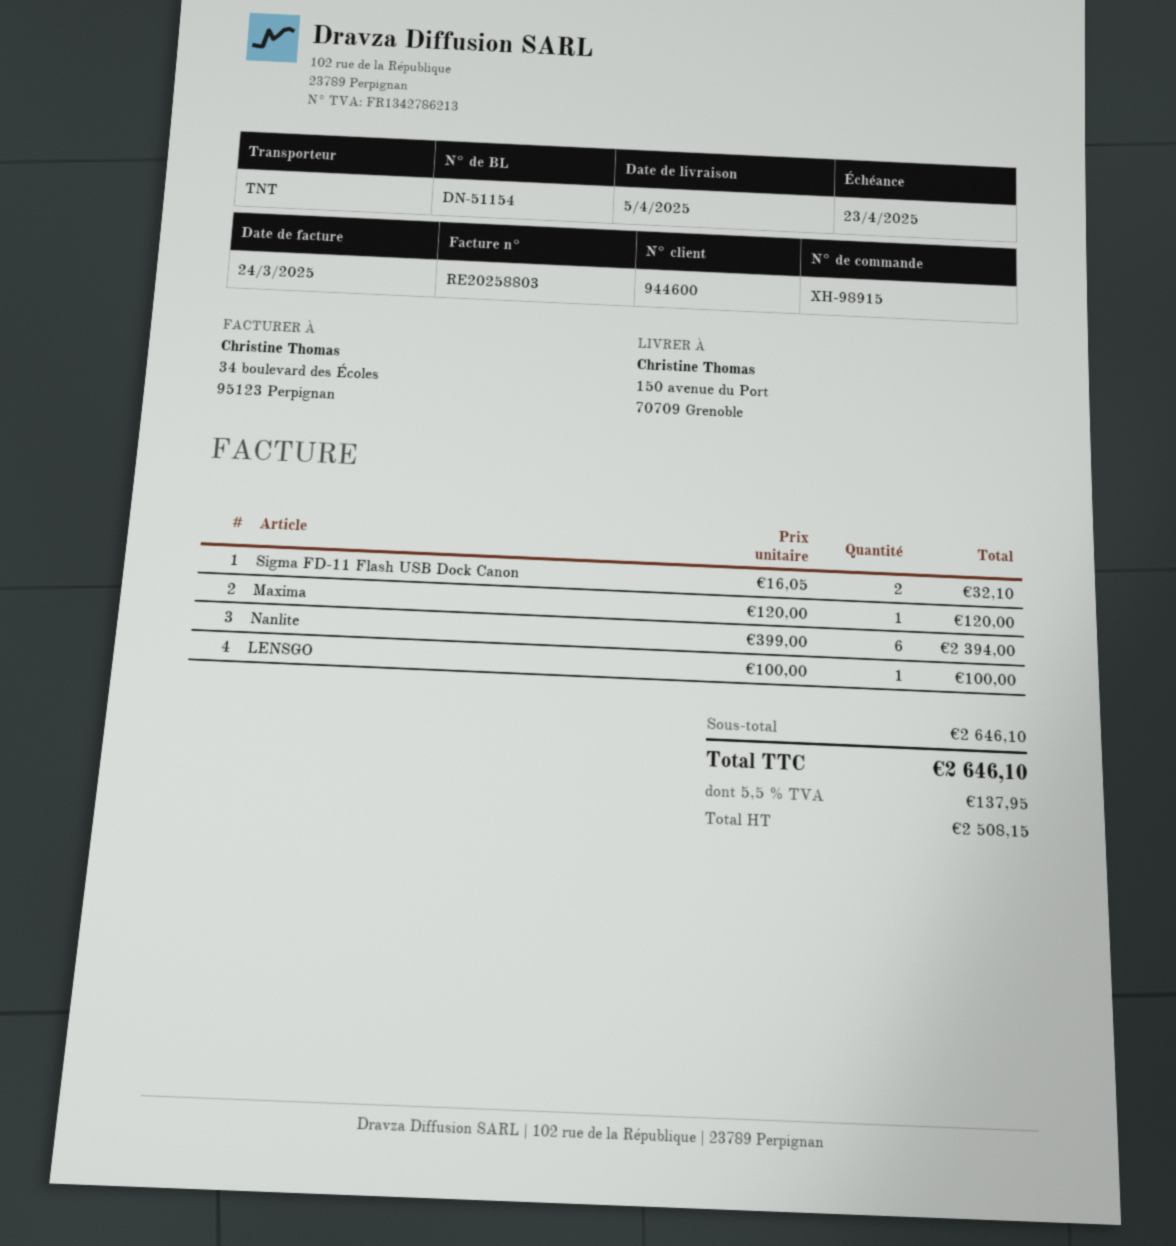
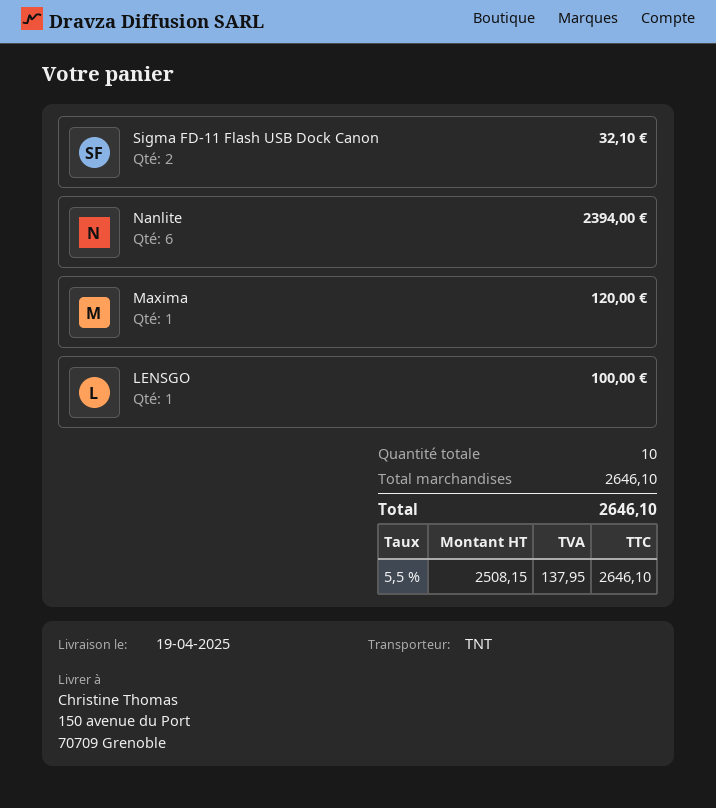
delivery date: 2025-04-05 -> 2025-04-19

